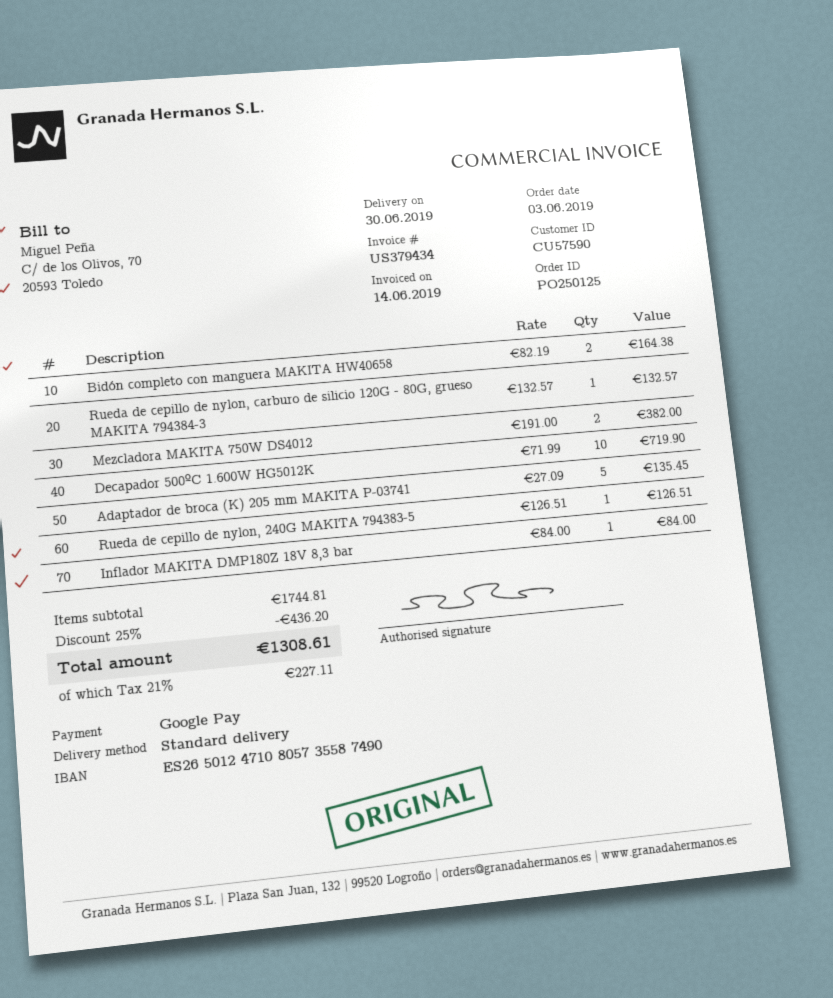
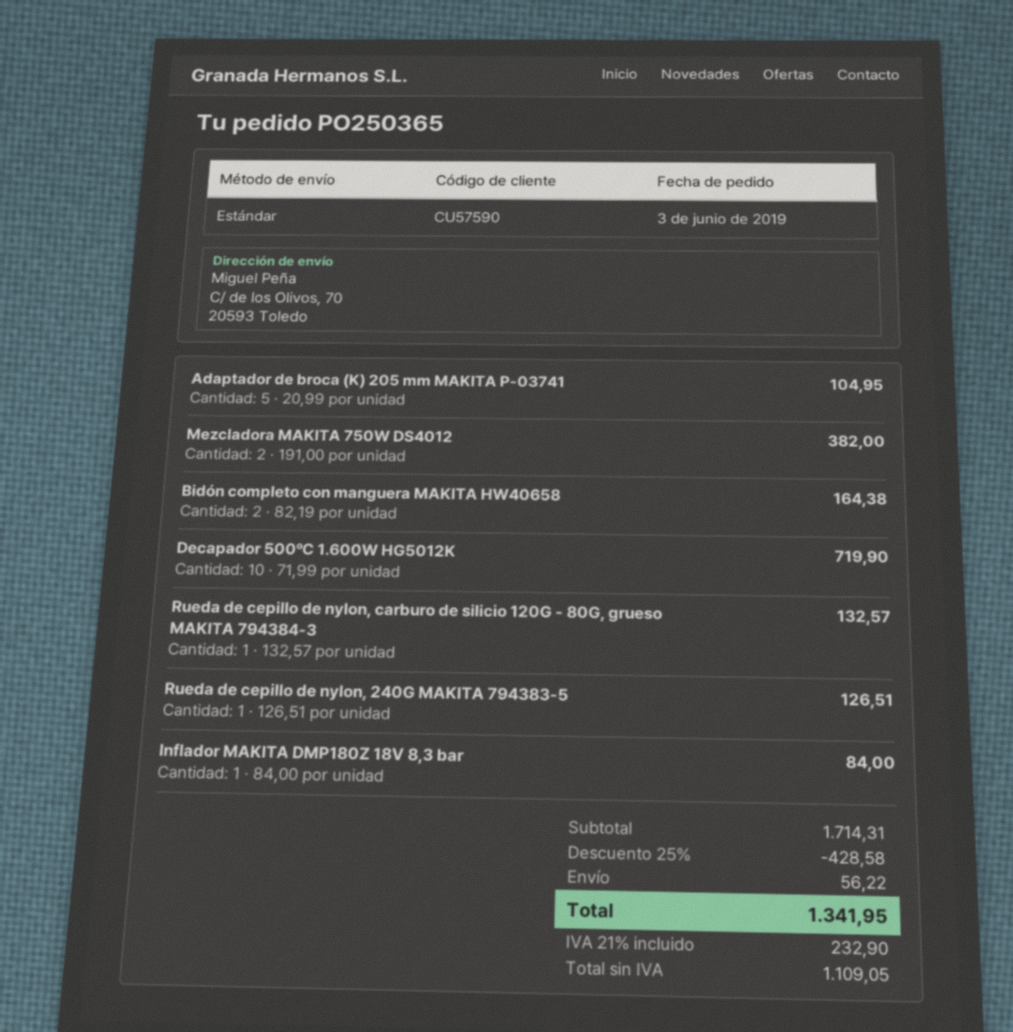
order number: PO250125 -> PO250365
Adaptador de broca (K) 205 mm MAKITA P-03741: 5 x 27.09 = 135.45 -> 5 x 20.99 = 104.95
subtotal: 1744.81 -> 1714.31
discount: 25% = 436.20 -> 25% = 428.58
shipping: none -> 56.22
tax: 21% = 227.11 -> 21% = 232.90
total: 1308.61 -> 1341.95

